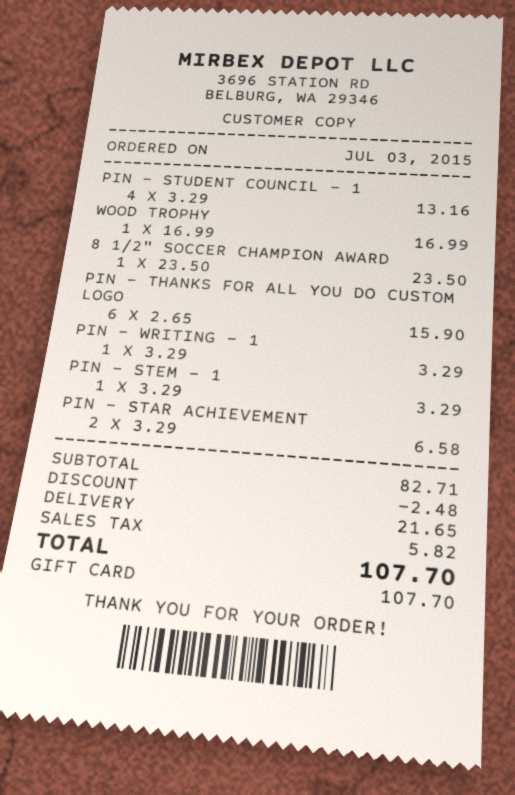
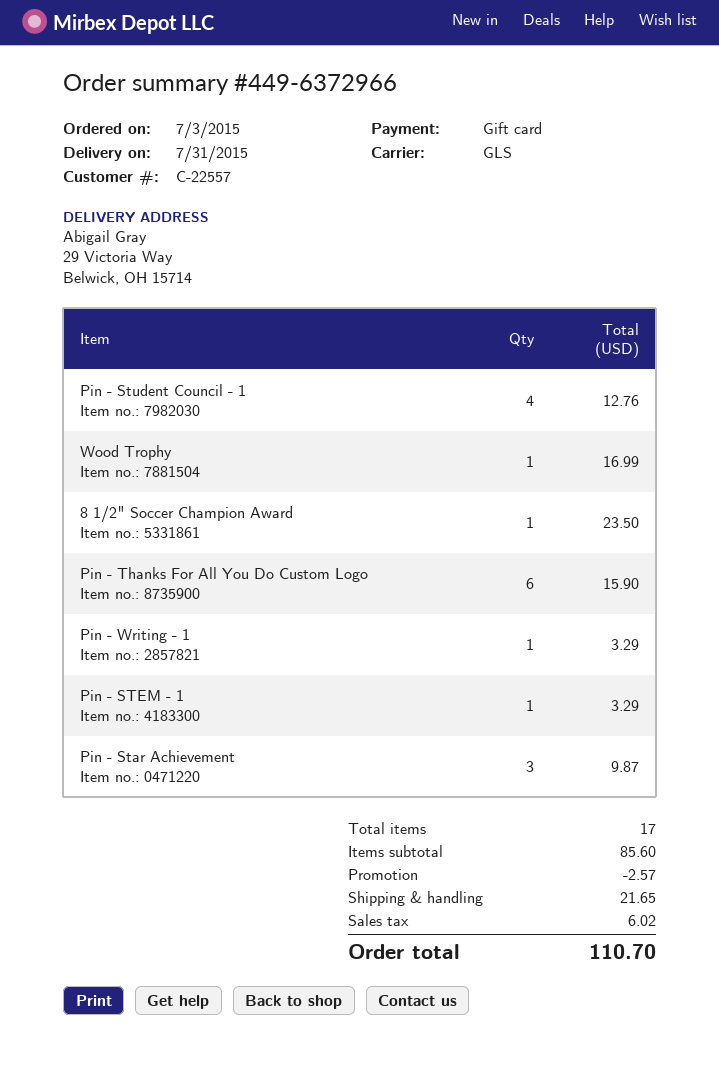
PIN - STUDENT COUNCIL - 1: 4 for 13.16 -> 4 for 12.76
PIN - STAR ACHIEVEMENT: 2 for 6.58 -> 3 for 9.87
subtotal: 82.71 -> 85.60
discount: 2.48 -> 2.57
tax: 5.82 -> 6.02
total: 107.70 -> 110.70

